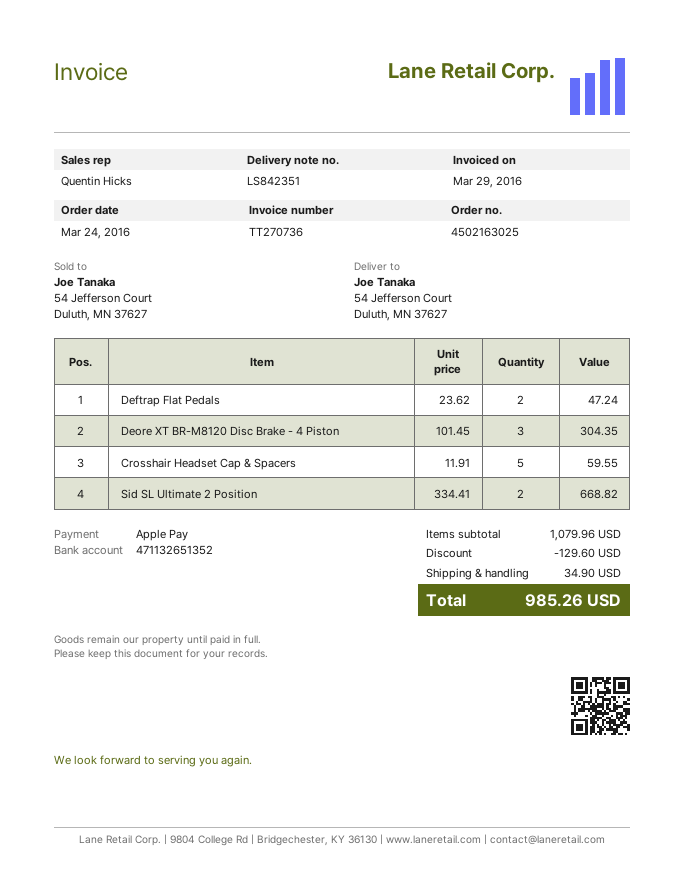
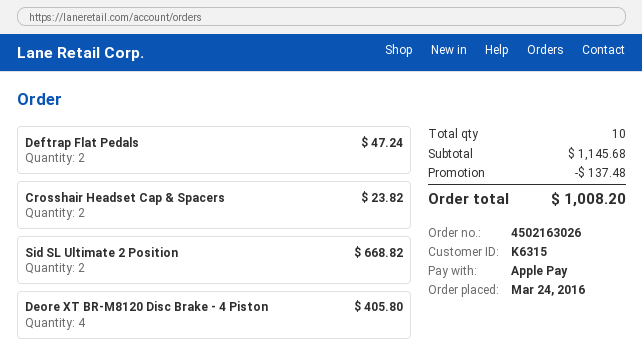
order number: 4502163025 -> 4502163026
Deore XT BR-M8120 Disc Brake - 4 Piston: 3 for 304.35 -> 4 for 405.80
Crosshair Headset Cap & Spacers: 5 for 59.55 -> 2 for 23.82
subtotal: 1079.96 -> 1145.68
discount: 129.60 -> 137.48
shipping: 34.90 -> none
total: 985.26 -> 1008.20

